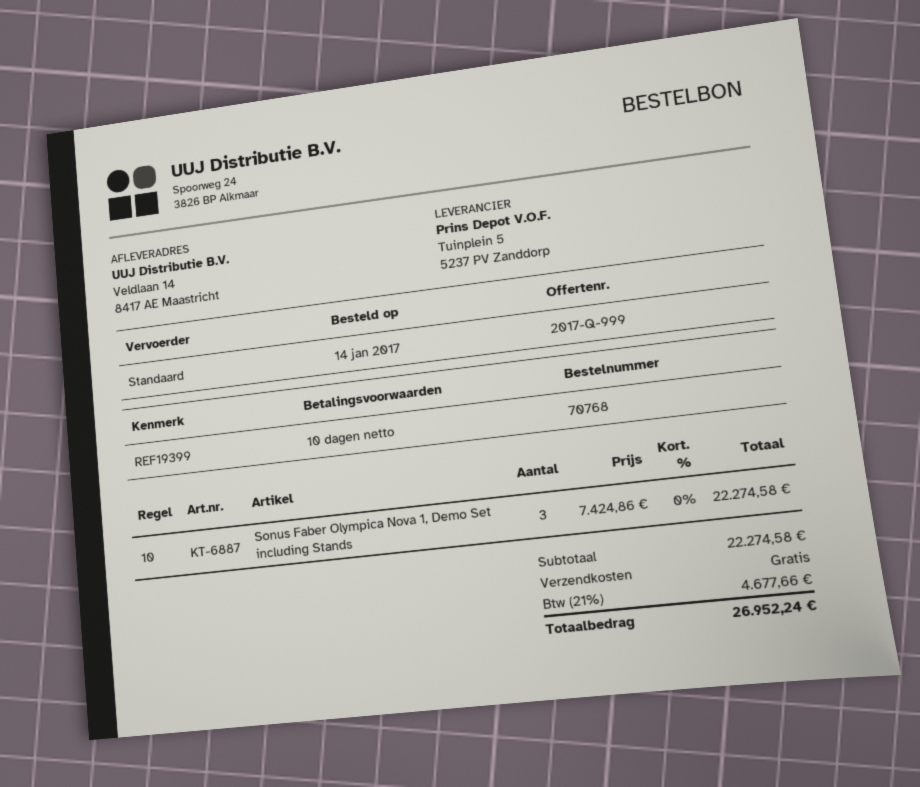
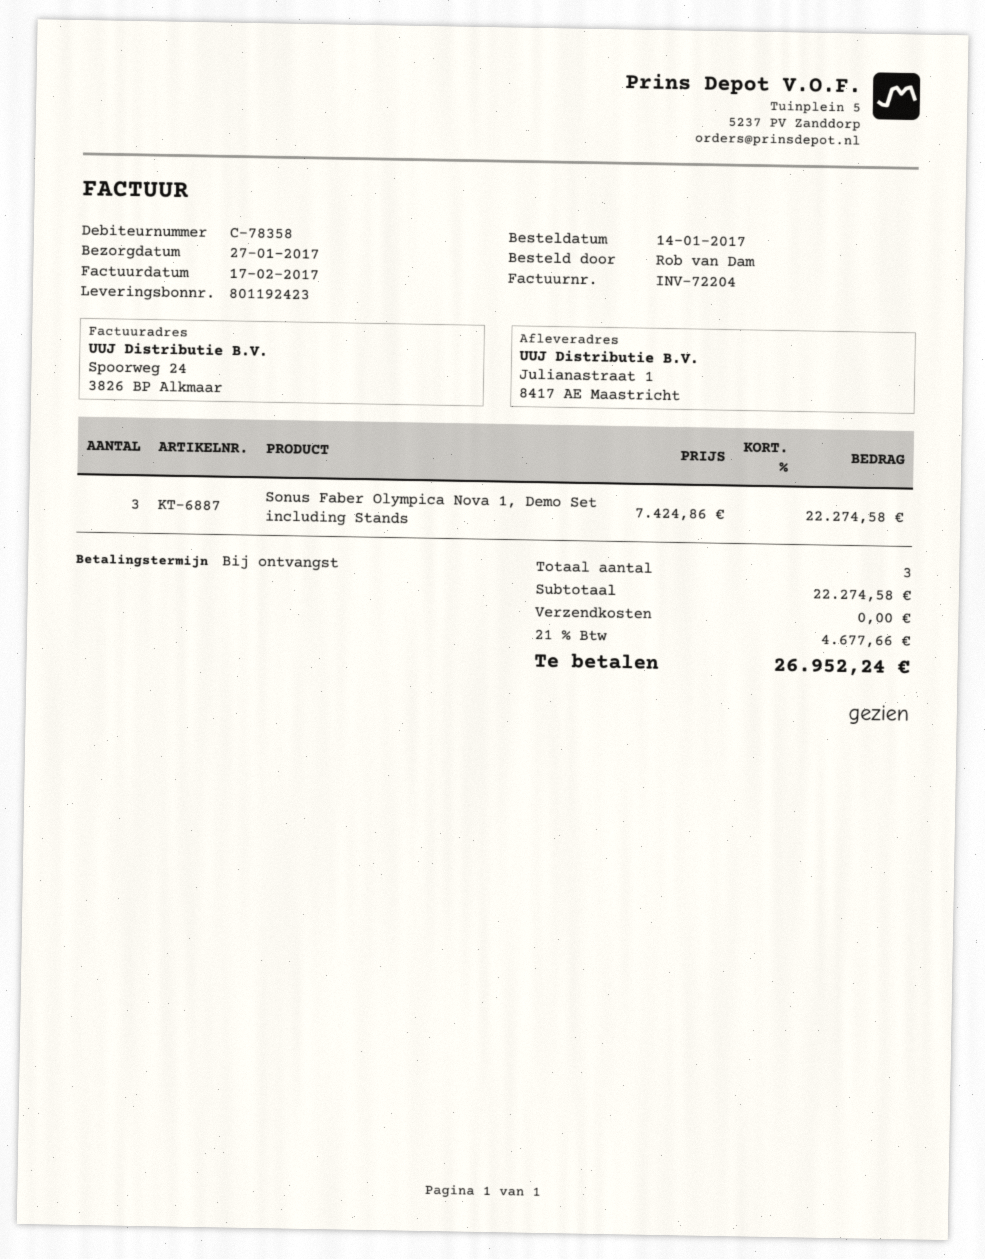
payment terms: 10 days -> on receipt
ship to: Veldlaan 14, 8417 AE Maastricht -> Julianastraat 1, 8417 AE Maastricht

